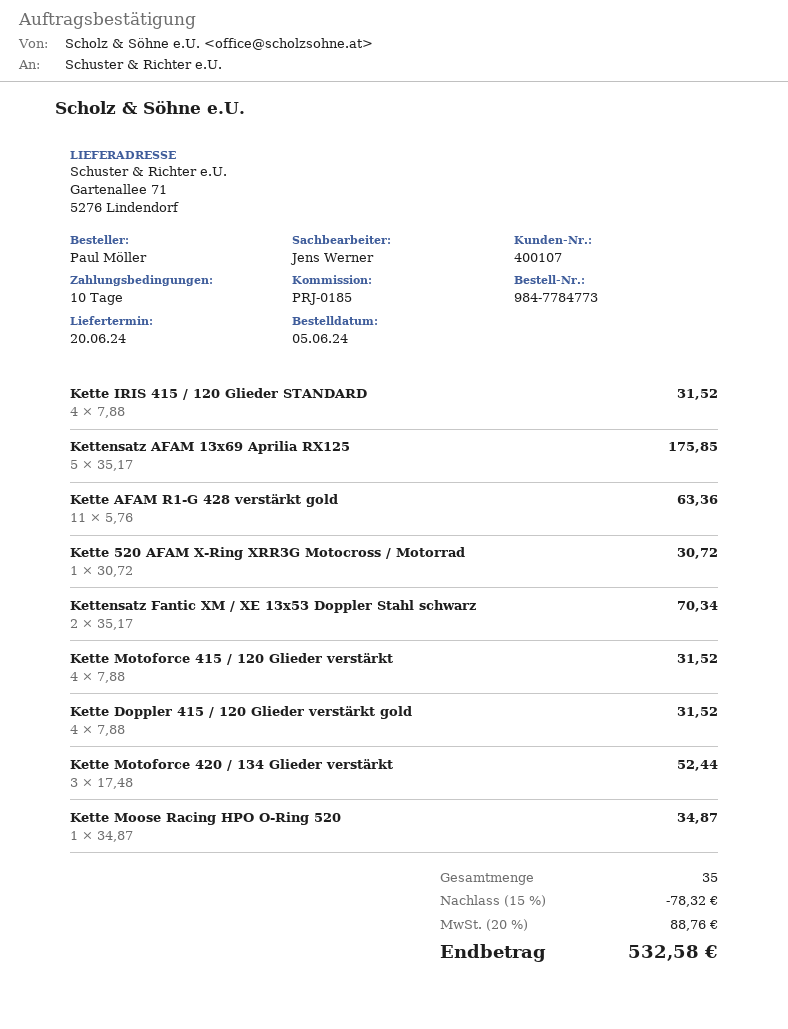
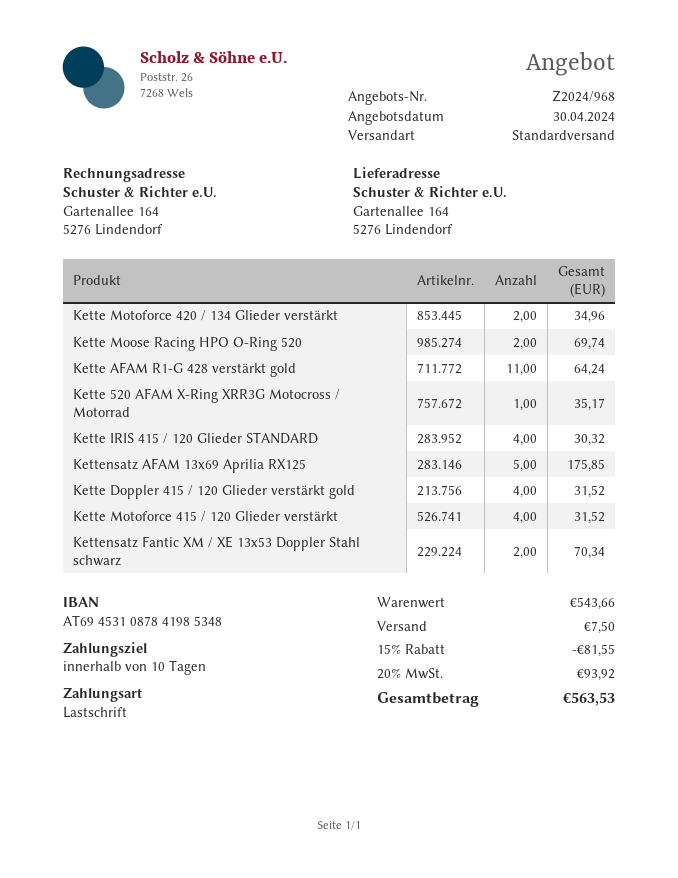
ship to: Gartenallee 71, 5276 Lindendorf -> Gartenallee 164, 5276 Lindendorf
Kette IRIS 415 / 120 Glieder STANDARD: 4 for 31.52 -> 4 for 30.32
Kette AFAM R1-G 428 verstärkt gold: 11 for 63.36 -> 11 for 64.24
Kette 520 AFAM X-Ring XRR3G Motocross / Motorrad: 1 for 30.72 -> 1 for 35.17
Kette Motoforce 420 / 134 Glieder verstärkt: 3 for 52.44 -> 2 for 34.96
Kette Moose Racing HPO O-Ring 520: 1 for 34.87 -> 2 for 69.74
discount: 15% = 78.32 -> 15% = 81.55
shipping: none -> 7.50
tax: 20% = 88.76 -> 20% = 93.92
total: 532.58 -> 563.53

